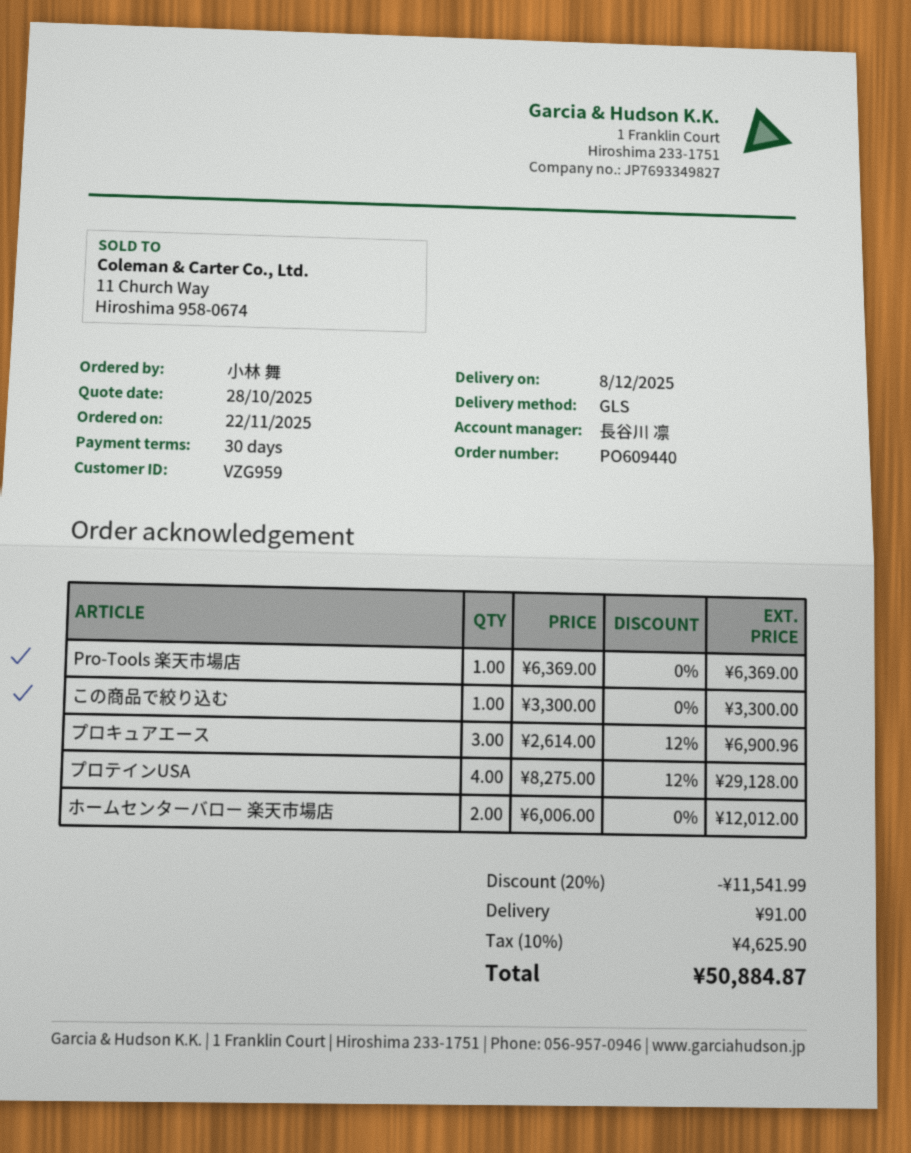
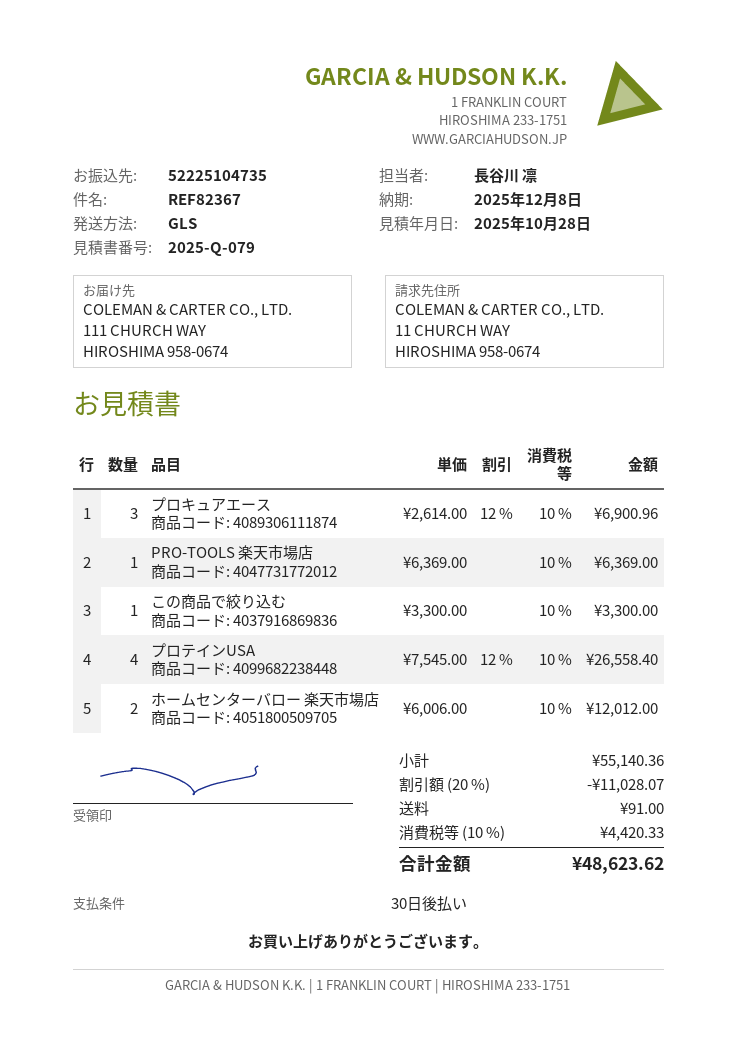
プロテインUSA: 4 x 8275.00 - 12% = 29128.00 -> 4 x 7545.00 - 12% = 26558.40
discount: 20% = 11541.99 -> 20% = 11028.07
tax: 10% = 4625.90 -> 10% = 4420.33
total: 50884.87 -> 48623.62

